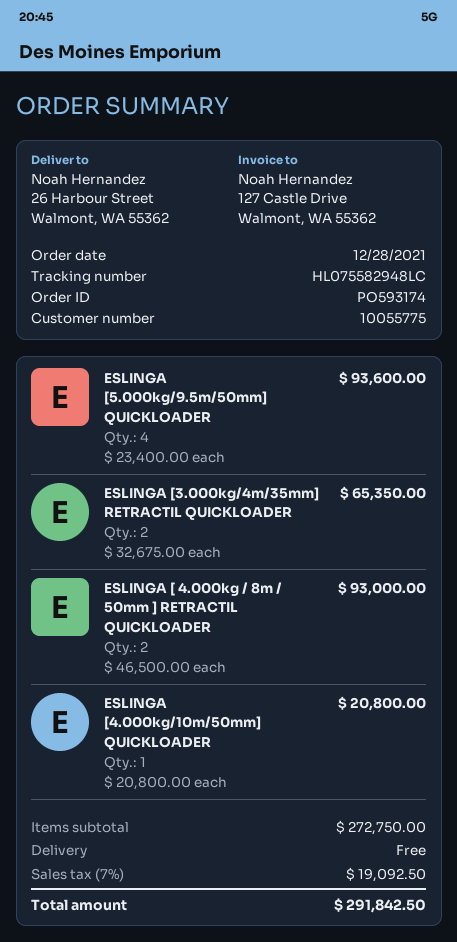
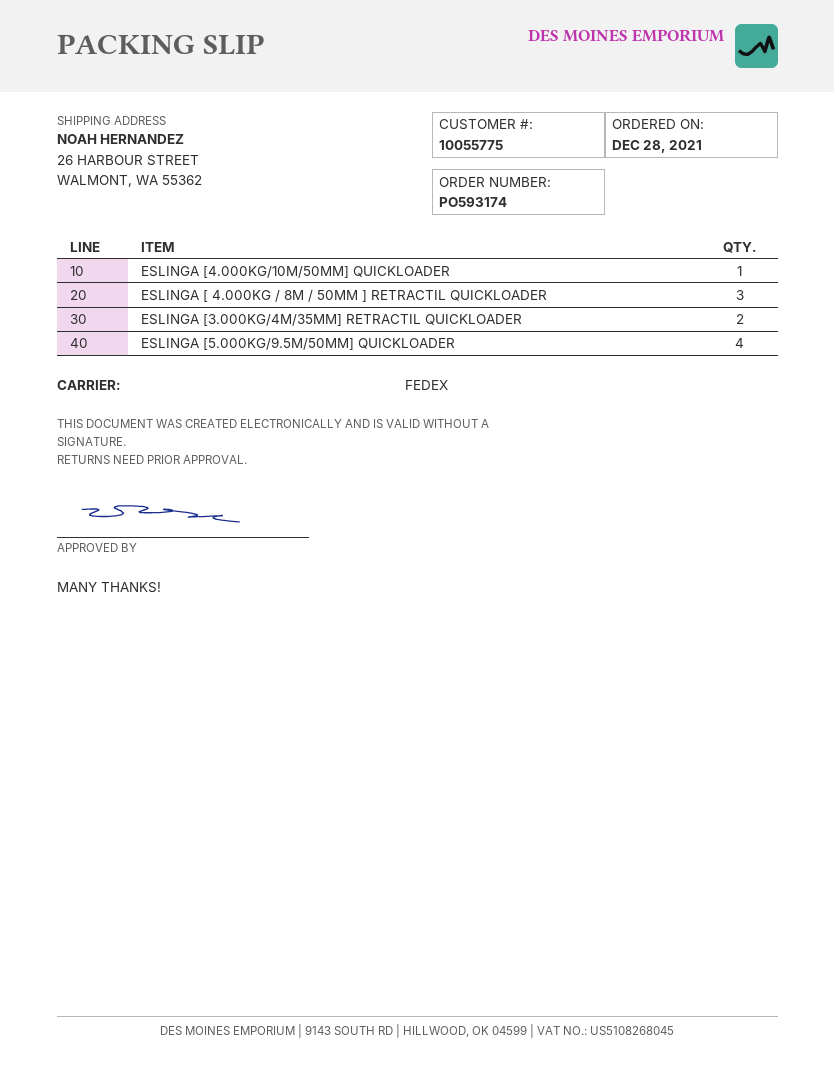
ESLINGA [ 4.000kg / 8m / 50mm ] RETRACTIL QUICKLOADER: 2 -> 3

